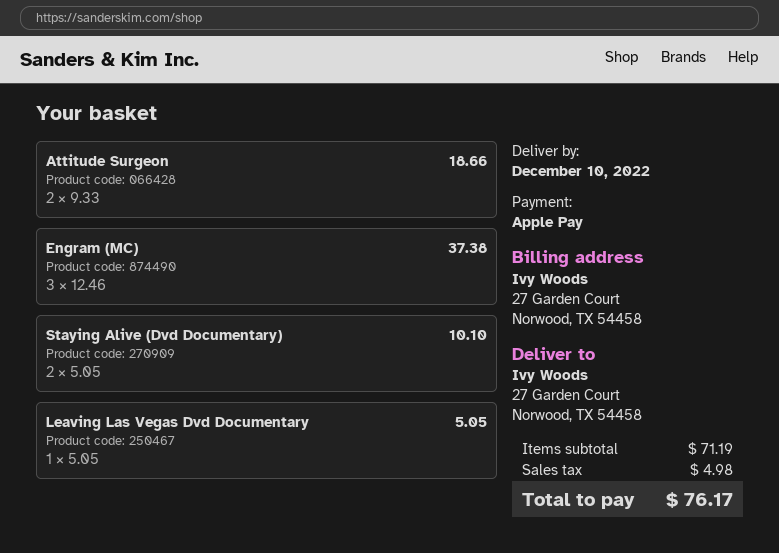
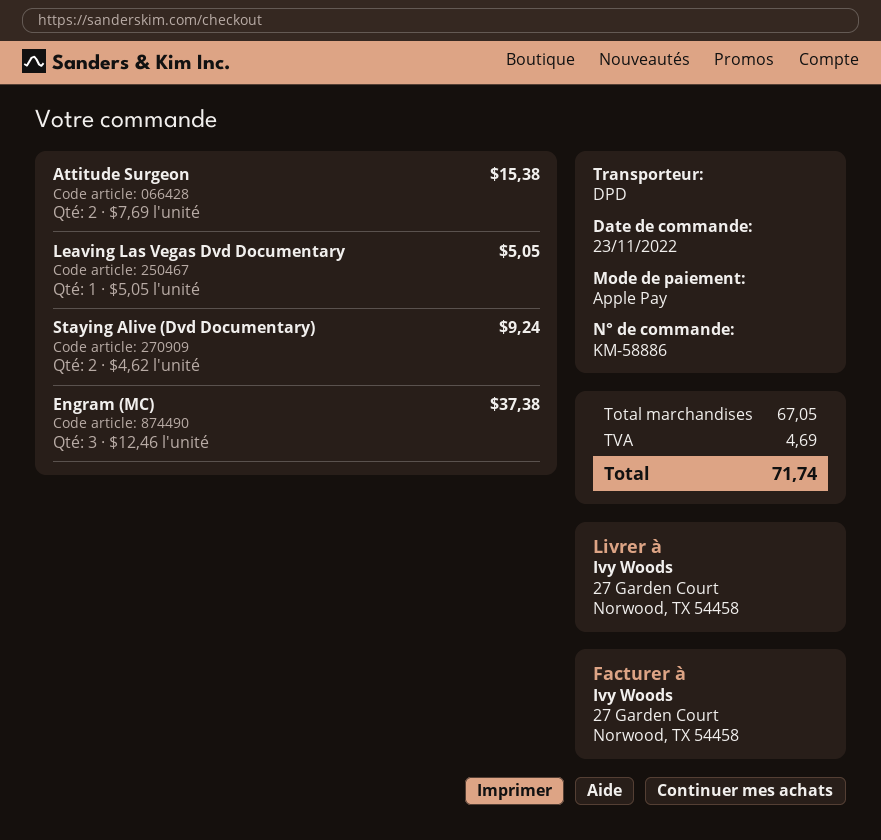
Attitude Surgeon: 2 x 9.33 = 18.66 -> 2 x 7.69 = 15.38
Staying Alive (Dvd Documentary): 2 x 5.05 = 10.10 -> 2 x 4.62 = 9.24
subtotal: 71.19 -> 67.05
tax: 4.98 -> 4.69
total: 76.17 -> 71.74

